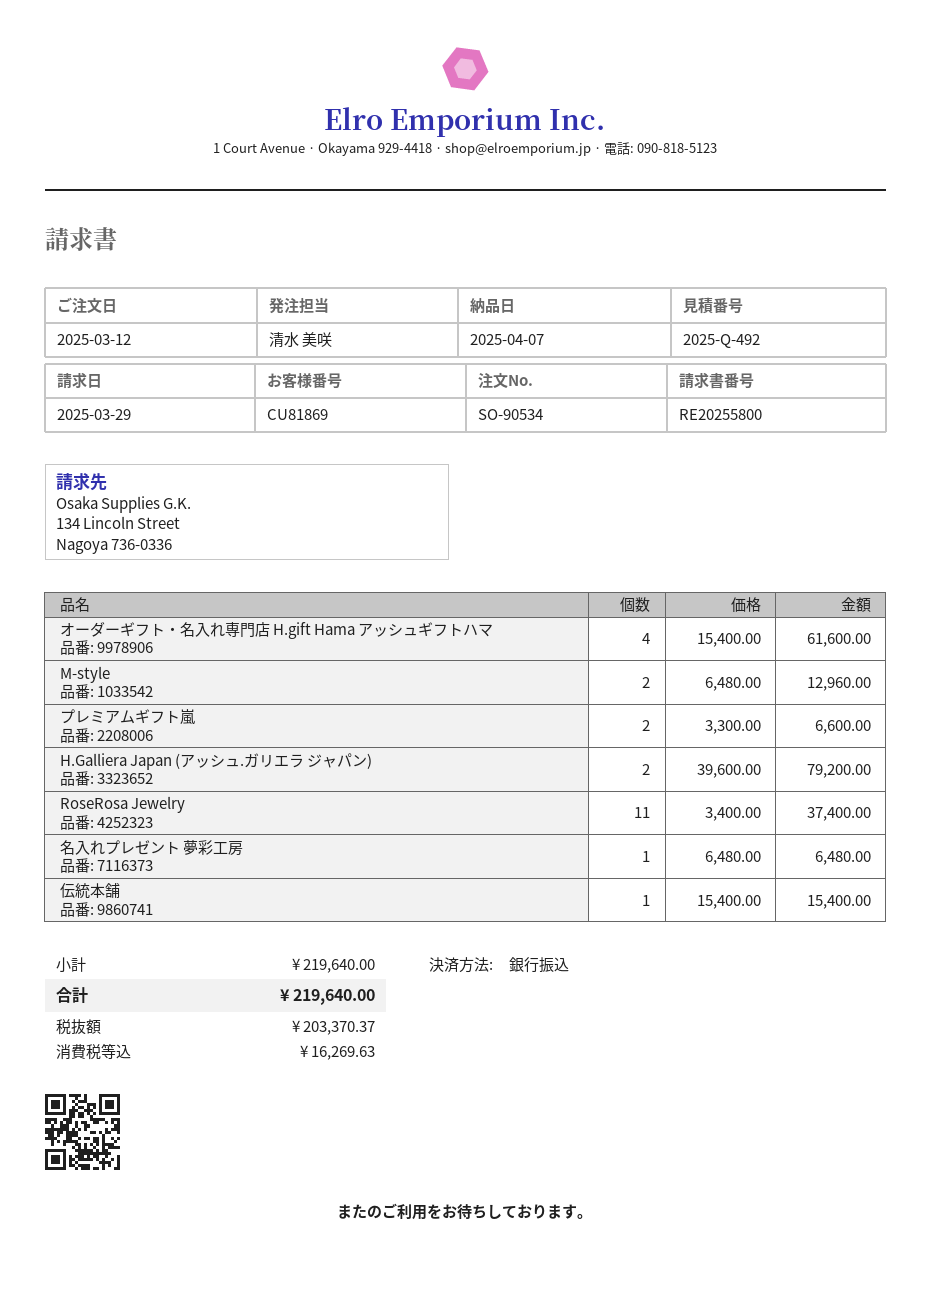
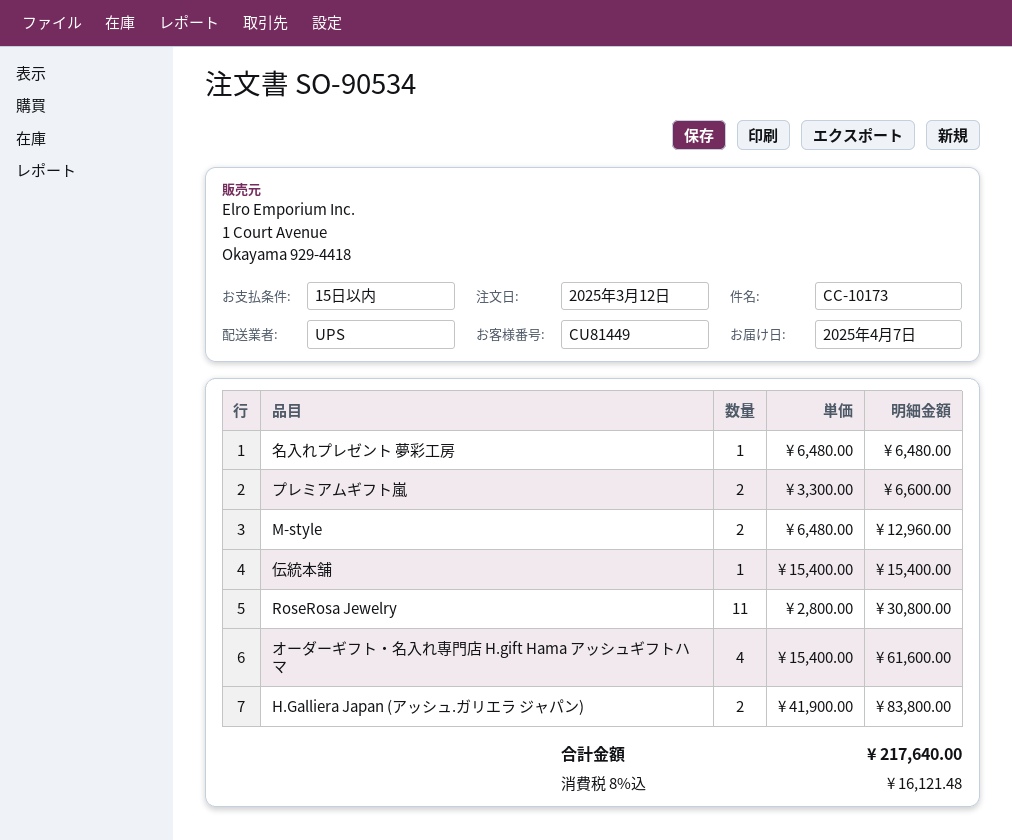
customer number: CU81869 -> CU81449
H.Galliera Japan (アッシュ.ガリエラ ジャパン): 2 x 39600.00 = 79200.00 -> 2 x 41900.00 = 83800.00
RoseRosa Jewelry: 11 x 3400.00 = 37400.00 -> 11 x 2800.00 = 30800.00
tax: 16269.63 -> 16121.48
total: 219640.00 -> 217640.00

